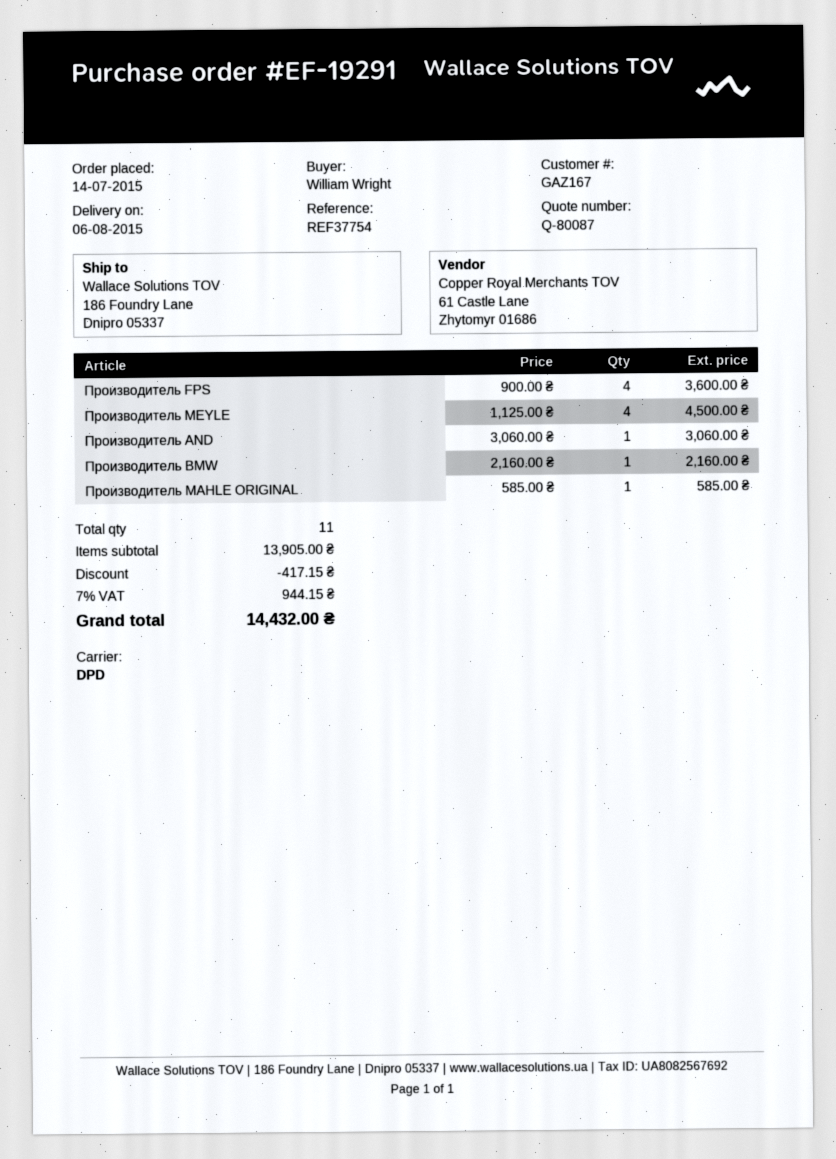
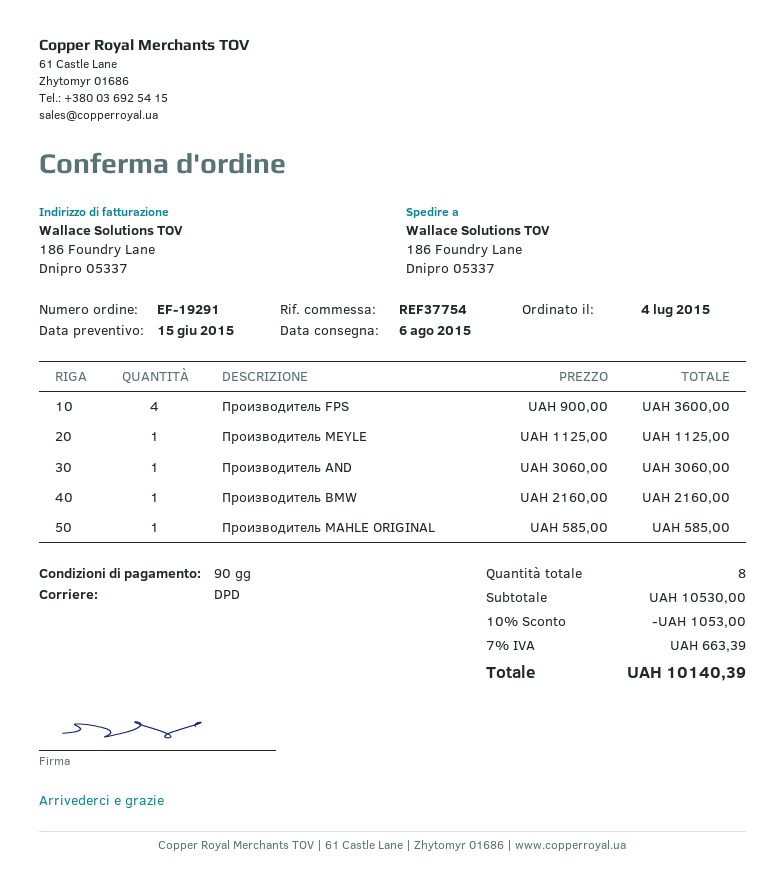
order date: 2015-07-14 -> 2015-07-04
Производитель MEYLE: 4 x 1125.00 = 4500.00 -> 1 x 1125.00 = 1125.00
total quantity: 11 -> 8
subtotal: 13905.00 -> 10530.00
discount: 417.15 -> 1053.00
tax: 7% = 944.15 -> 7% = 663.39
total: 14432.00 -> 10140.39

